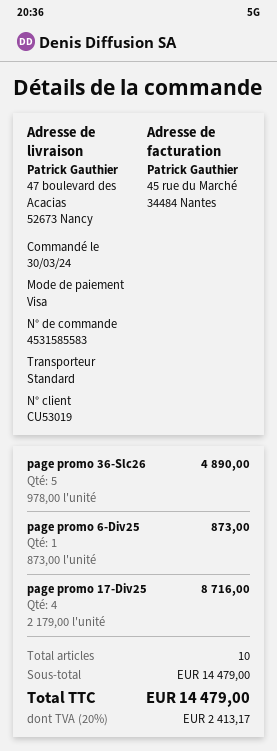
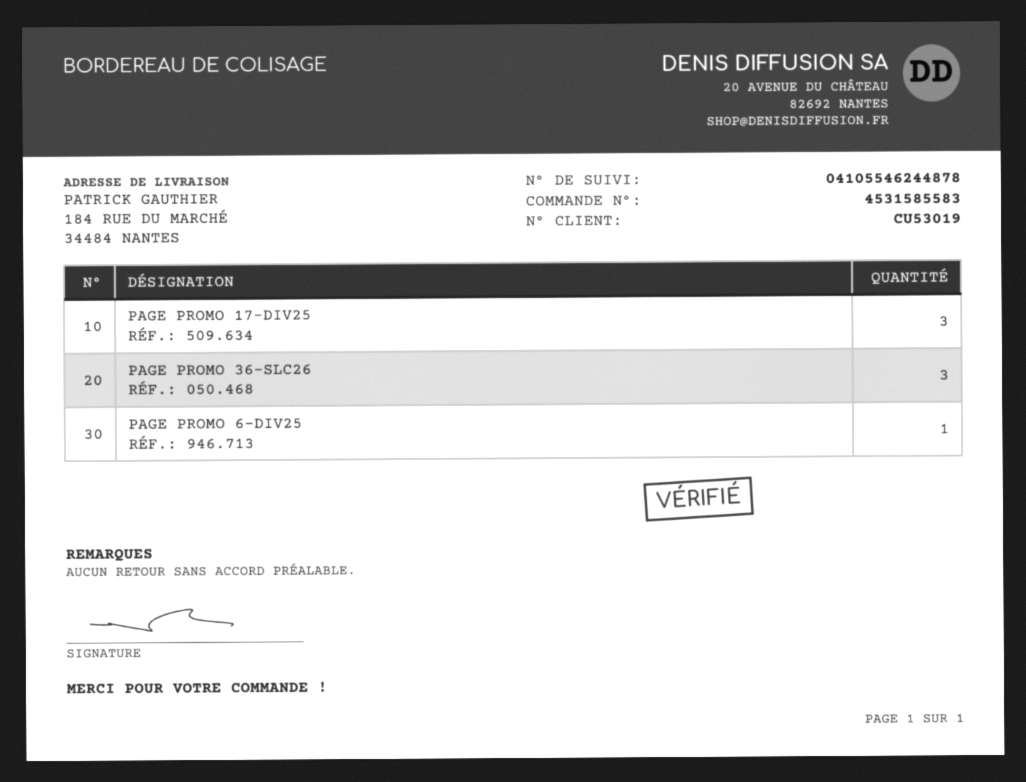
ship to: 47 boulevard des Acacias, 52673 Nancy -> 184 RUE DU MARCHÉ, 34484 NANTES
page promo 36-Slc26: 5 -> 3
page promo 17-Div25: 4 -> 3

